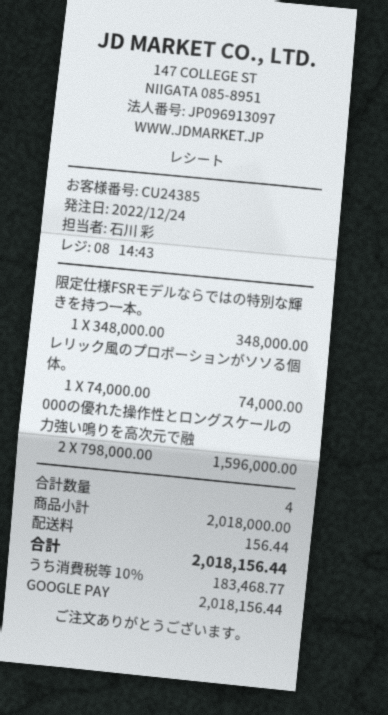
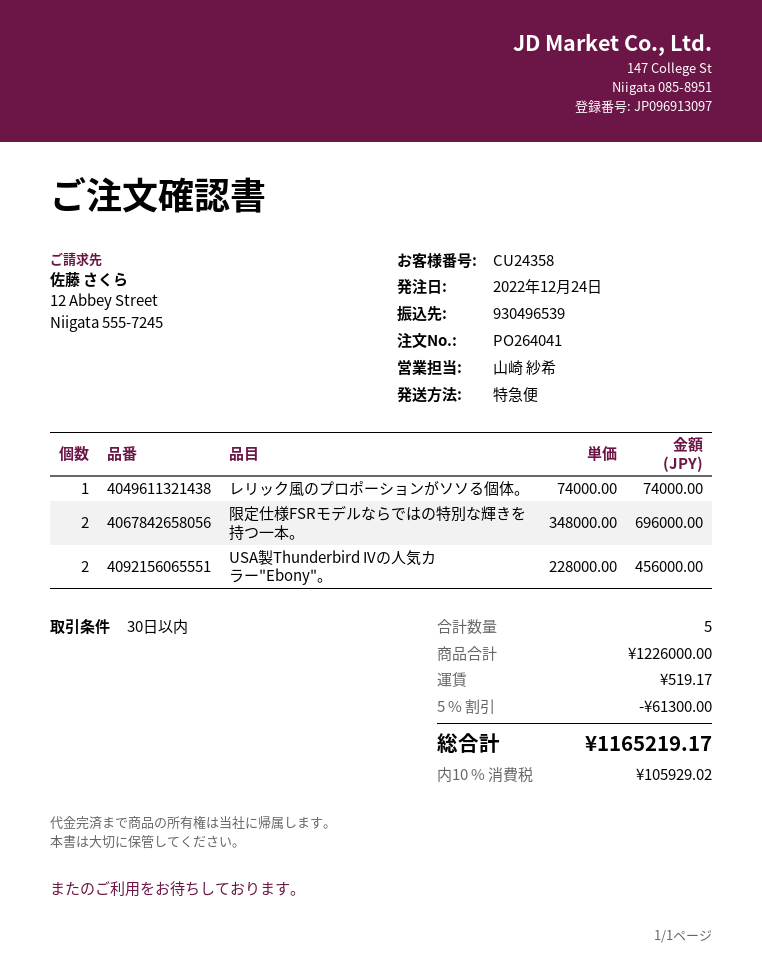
customer number: CU24385 -> CU24358
sales rep: 石川 彩 -> 山崎 紗希
限定仕様FSRモデルならではの特別な輝きを持つ一本。: 1 x 348000.00 = 348000.00 -> 2 x 348000.00 = 696000.00
000の優れた操作性とロングスケールの力強い鳴りを高次元で融: 2 x 798000.00 = 1596000.00 -> none
USA製Thunderbird IVの人気カラー"Ebony"。: none -> 2 x 228000.00 = 456000.00
total quantity: 4 -> 5
subtotal: 2018000.00 -> 1226000.00
discount: none -> 5% = 61300.00
shipping: 156.44 -> 519.17
tax: 10% = 183468.77 -> 10% = 105929.02
total: 2018156.44 -> 1165219.17

